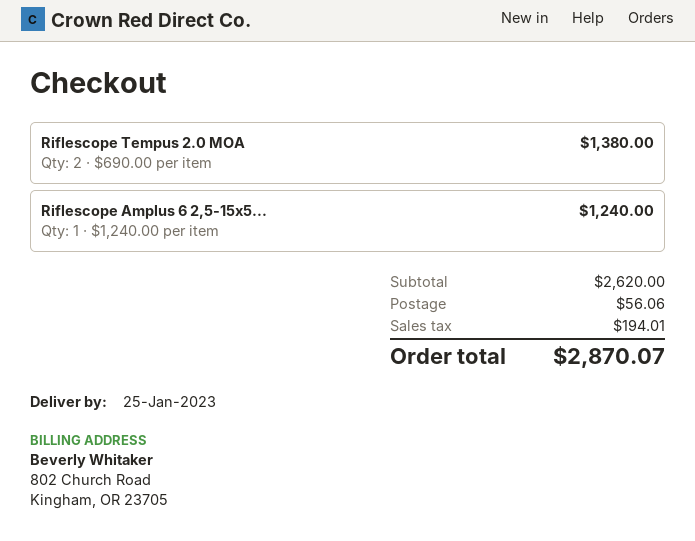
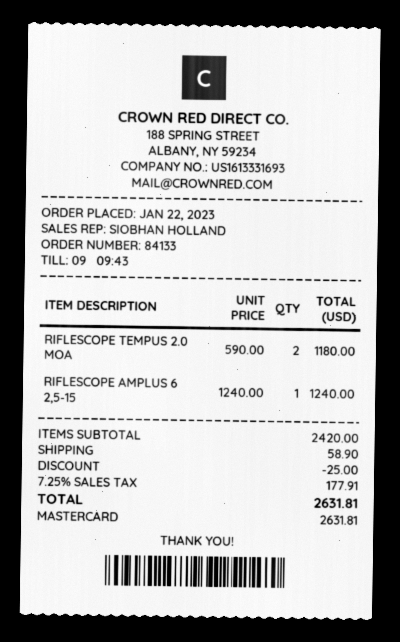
Riflescope Tempus 2.0 MOA: 2 x 690.00 = 1380.00 -> 2 x 590.00 = 1180.00
subtotal: 2620.00 -> 2420.00
discount: none -> 25.00
shipping: 56.06 -> 58.90
tax: 194.01 -> 177.91
total: 2870.07 -> 2631.81

